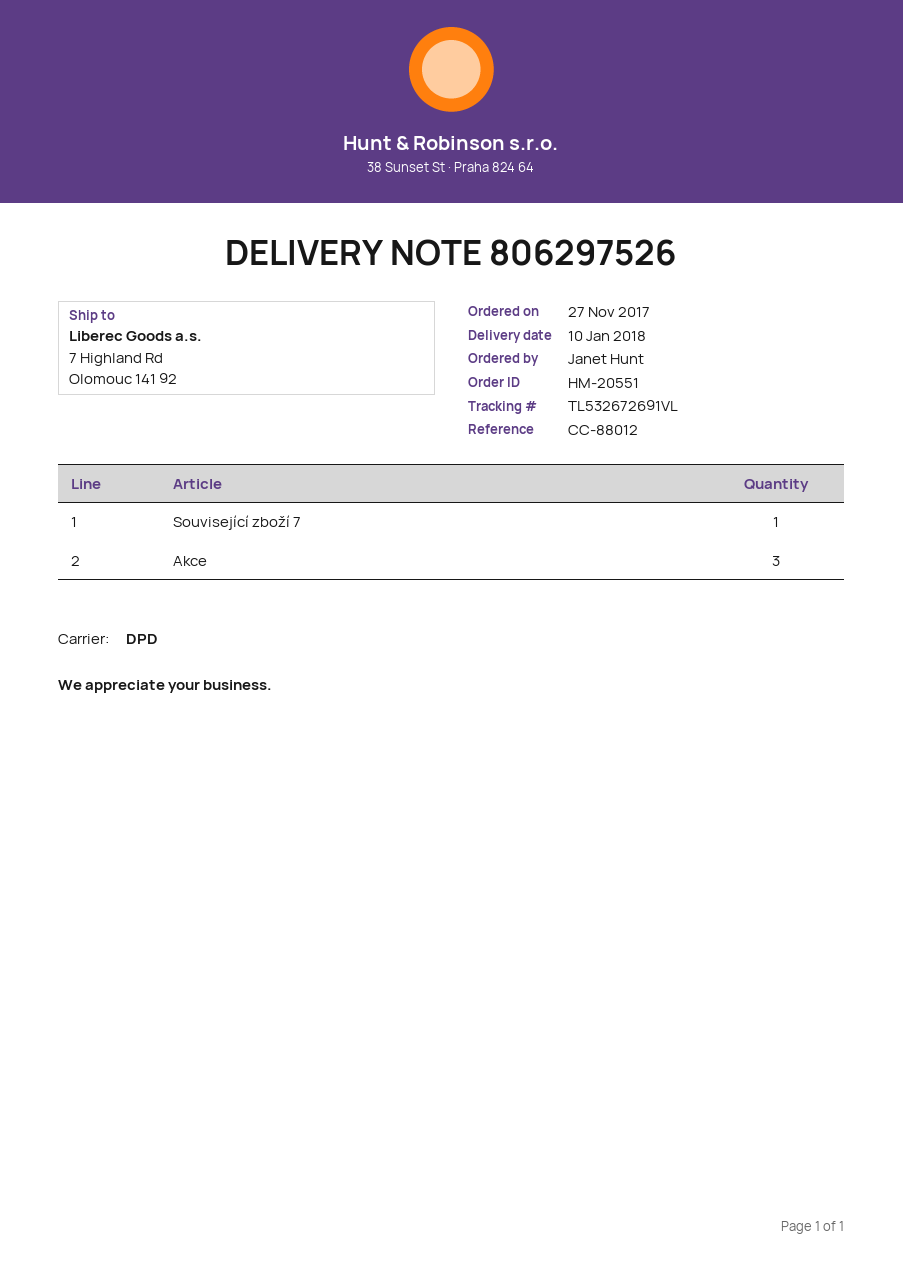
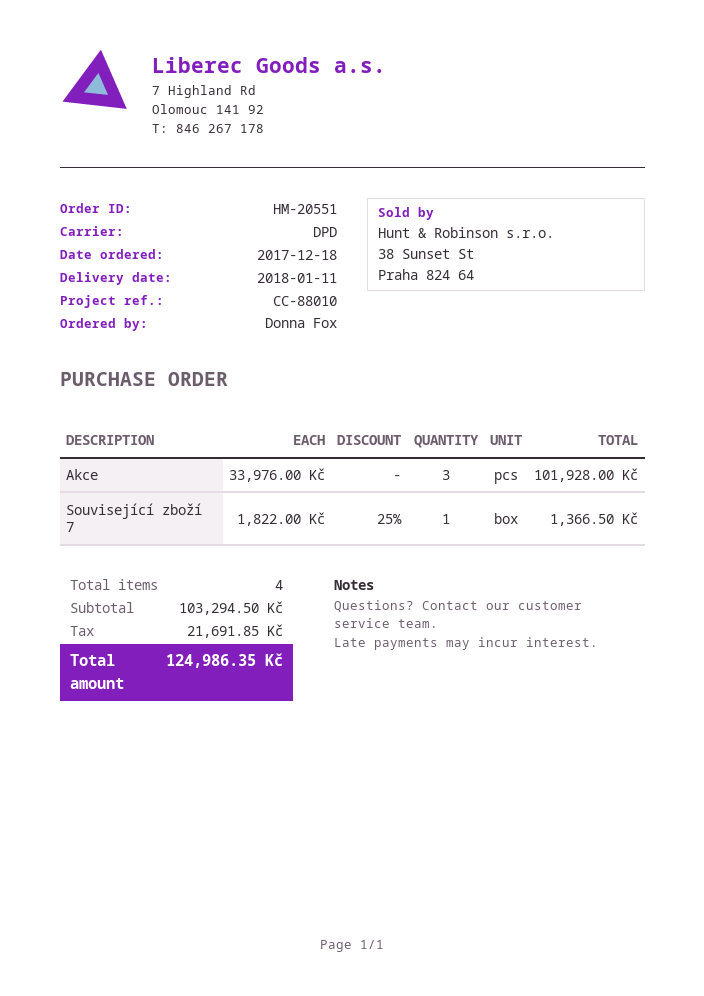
order date: 2017-11-27 -> 2017-12-18
delivery date: 2018-01-10 -> 2018-01-11
reference: CC-88012 -> CC-88010
ordered by: Janet Hunt -> Donna Fox

